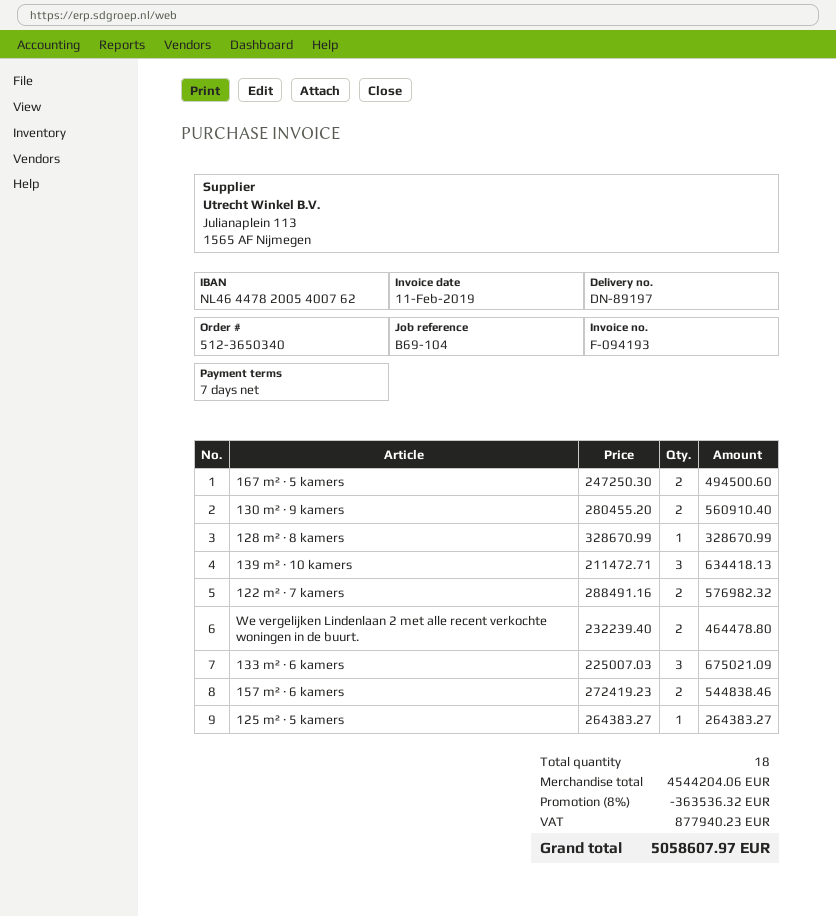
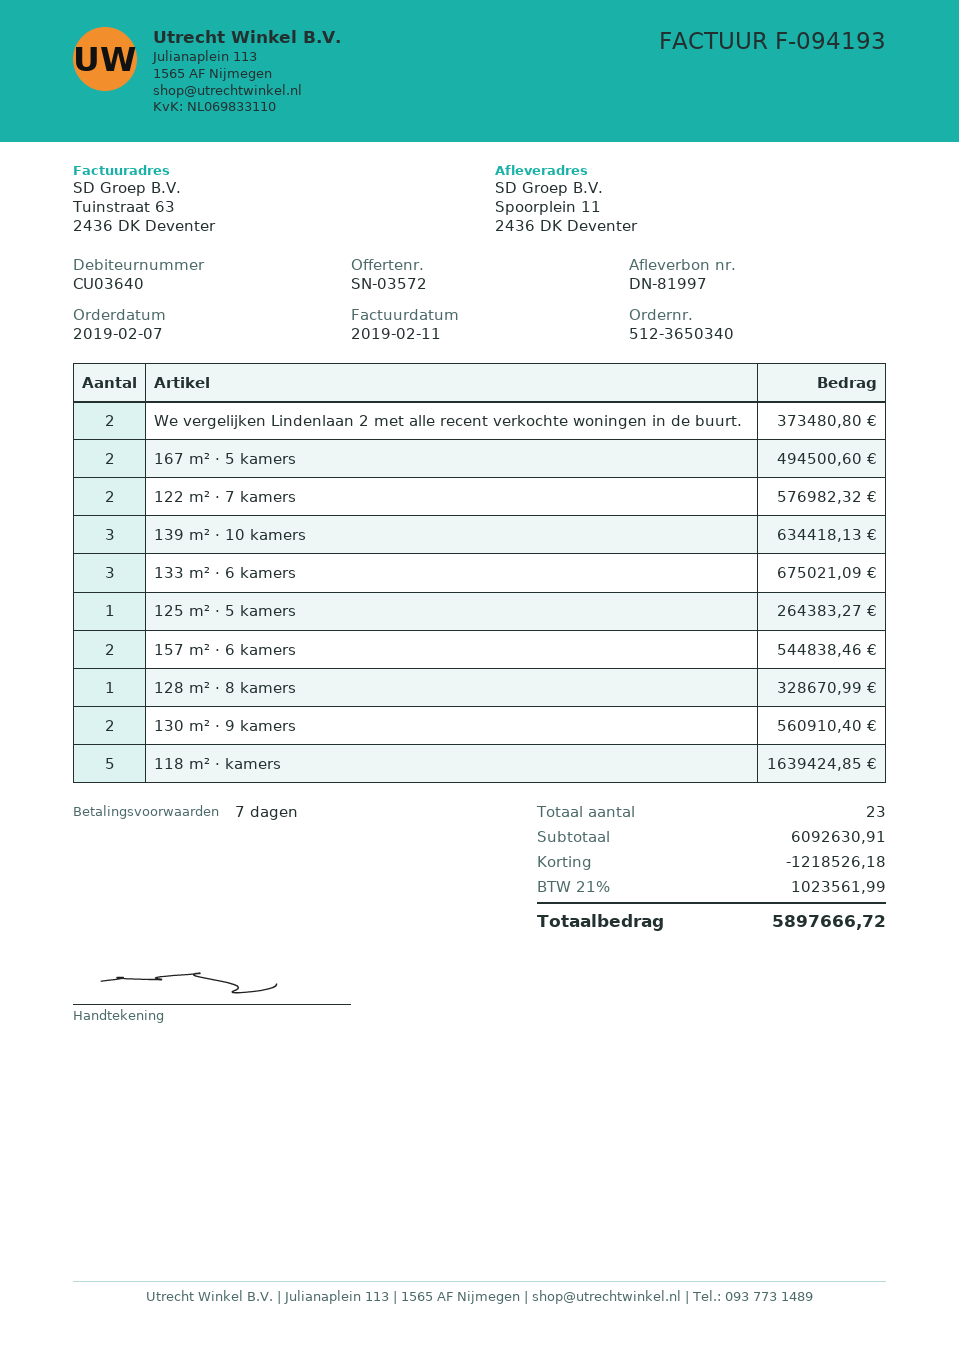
delivery note number: DN-89197 -> DN-81997
We vergelijken Lindenlaan 2 met alle recent verkochte woningen in de buurt.: 2 for 464478.80 -> 2 for 373480.80
118 m² · kamers: none -> 5 for 1639424.85
total quantity: 18 -> 23
subtotal: 4544204.06 -> 6092630.91
discount: 363536.32 -> 1218526.18
tax: 877940.23 -> 1023561.99
total: 5058607.97 -> 5897666.72

